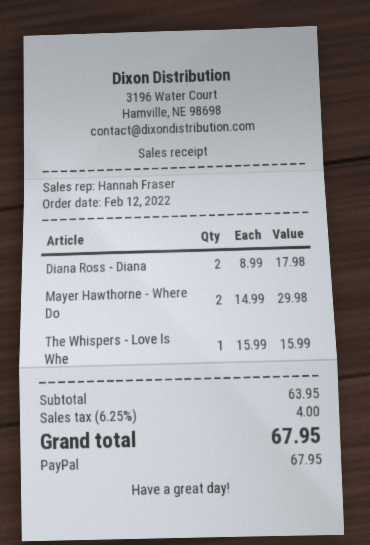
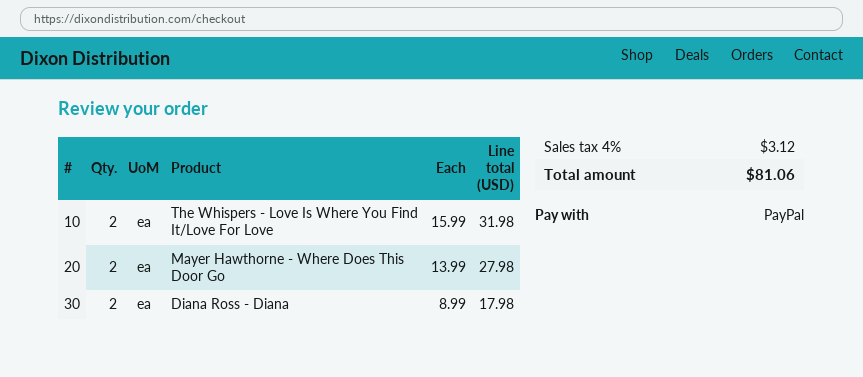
Mayer Hawthorne - Where Do: 2 x 14.99 = 29.98 -> 2 x 13.99 = 27.98
The Whispers - Love Is Whe: 1 x 15.99 = 15.99 -> 2 x 15.99 = 31.98
tax: 6.25% = 4.00 -> 4% = 3.12
total: 67.95 -> 81.06

